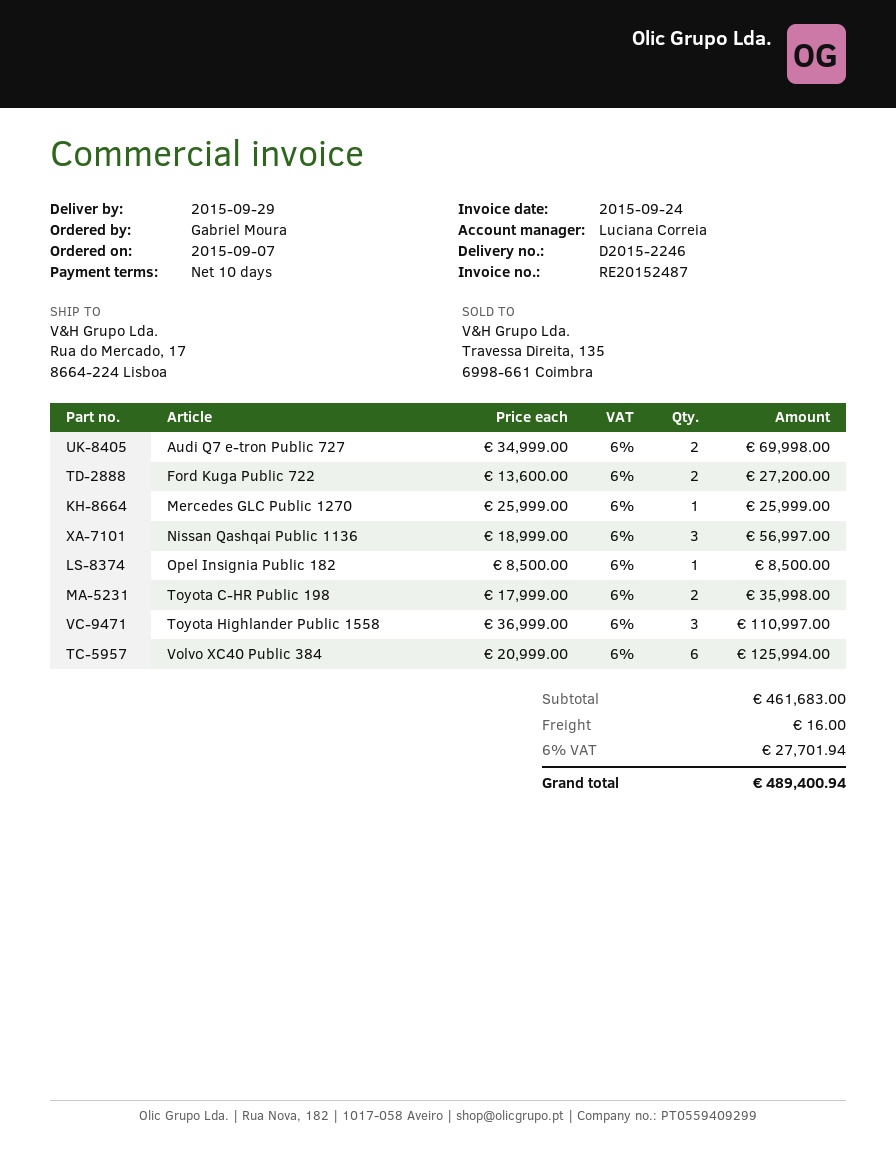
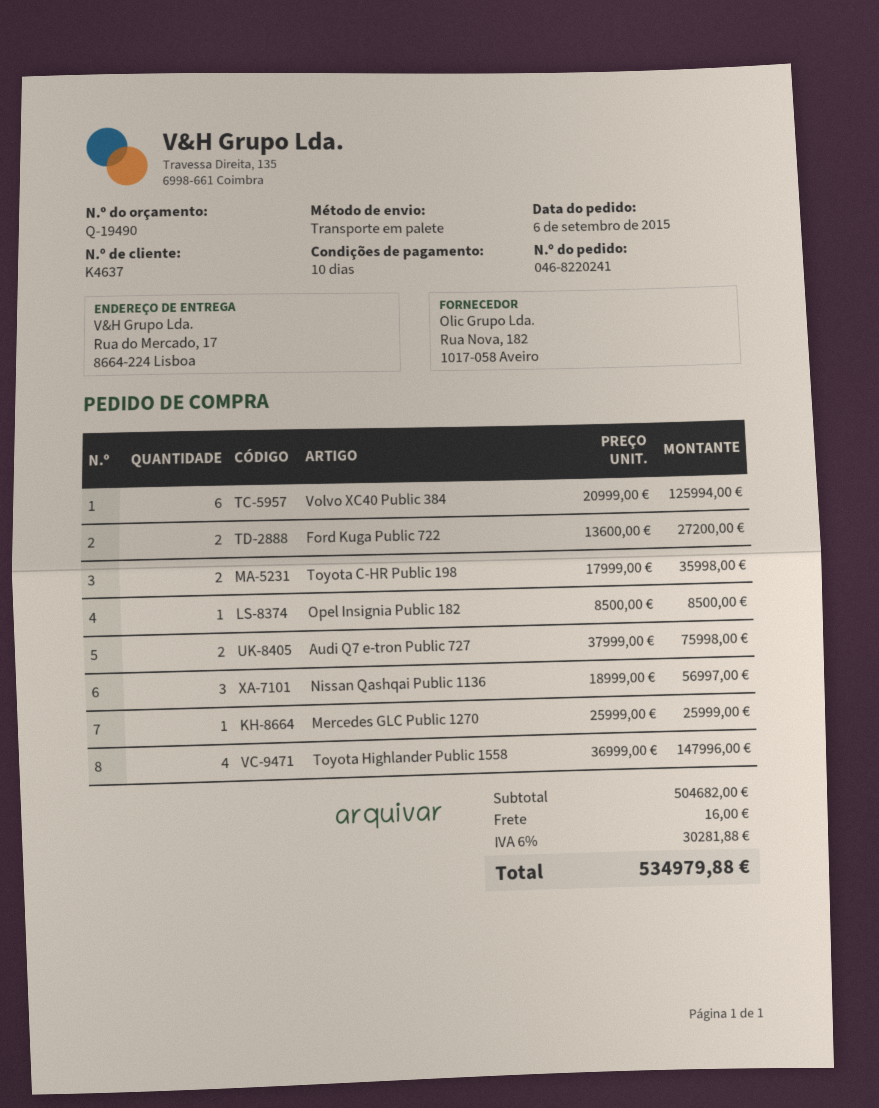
order date: 2015-09-07 -> 2015-09-06
Audi Q7 e-tron Public 727: 2 x 34999.00 = 69998.00 -> 2 x 37999.00 = 75998.00
Toyota Highlander Public 1558: 3 x 36999.00 = 110997.00 -> 4 x 36999.00 = 147996.00
subtotal: 461683.00 -> 504682.00
tax: 6% = 27701.94 -> 6% = 30281.88
total: 489400.94 -> 534979.88

